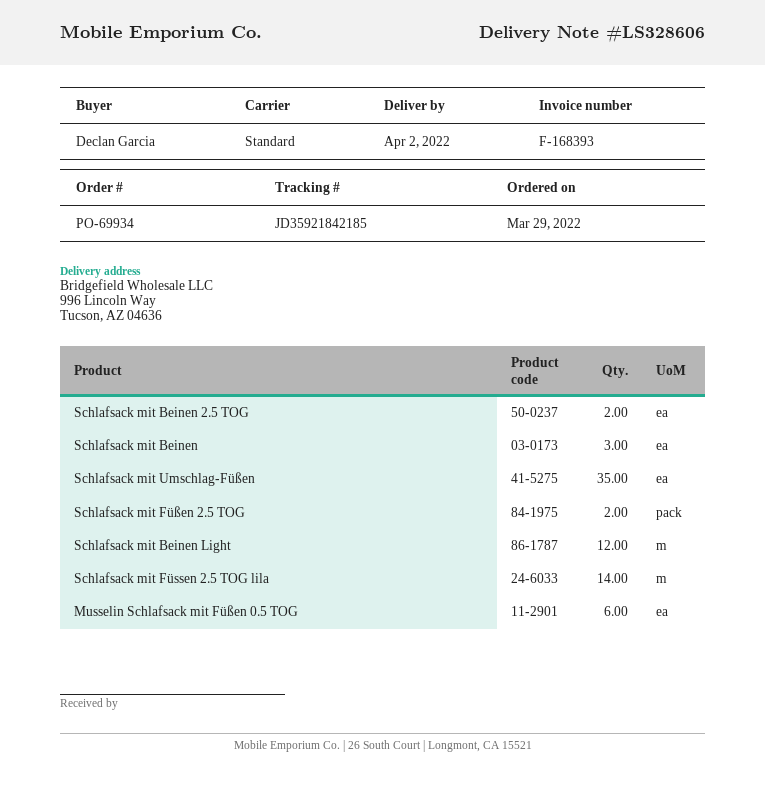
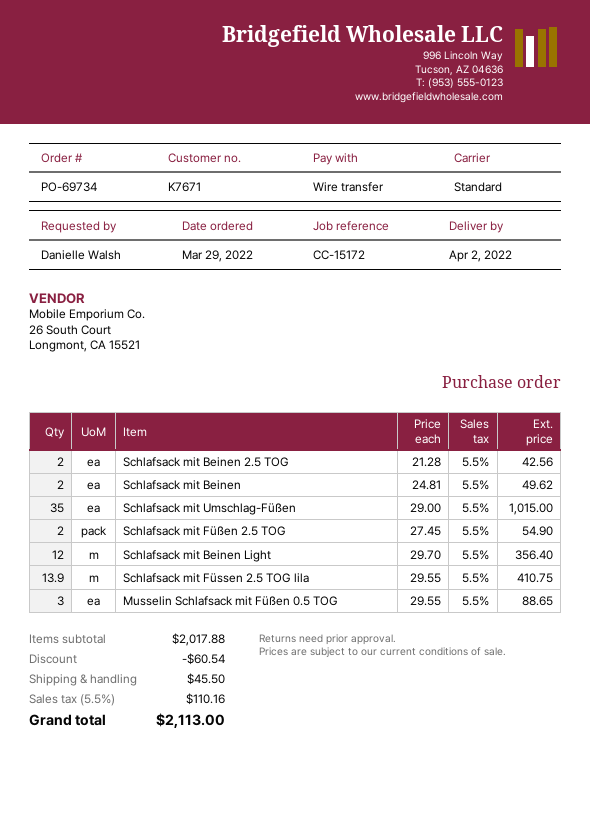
order number: PO-69934 -> PO-69734
ordered by: Declan Garcia -> Danielle Walsh
Schlafsack mit Beinen: 3 -> 2
Schlafsack mit Füssen 2.5 TOG lila: 14 -> 13.9
Musselin Schlafsack mit Füßen 0.5 TOG: 6 -> 3

